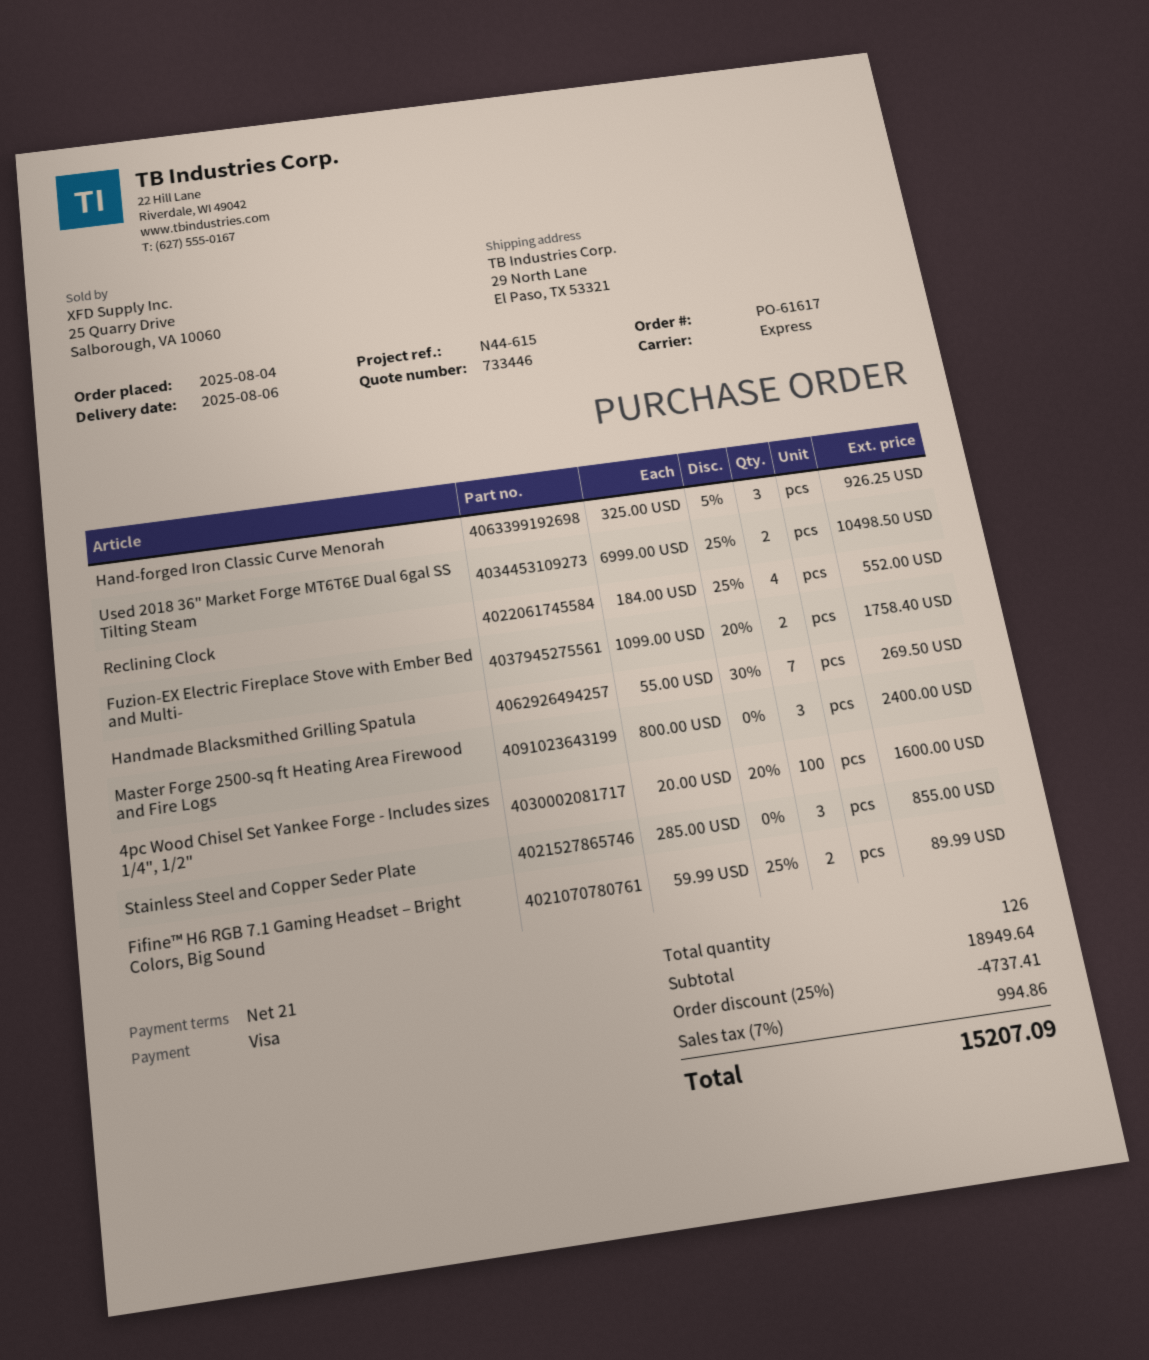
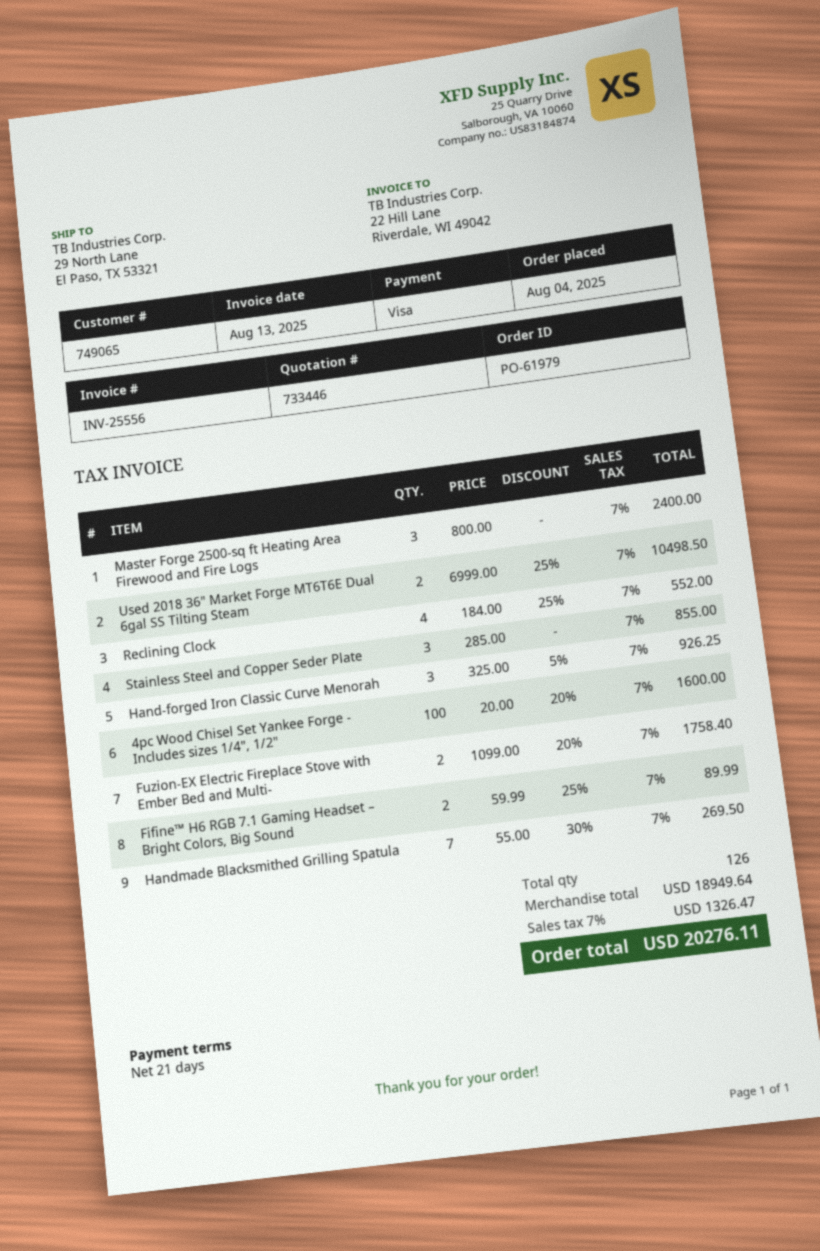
order number: PO-61617 -> PO-61979
discount: 25% = 4737.41 -> none
tax: 7% = 994.86 -> 7% = 1326.47
total: 15207.09 -> 20276.11

